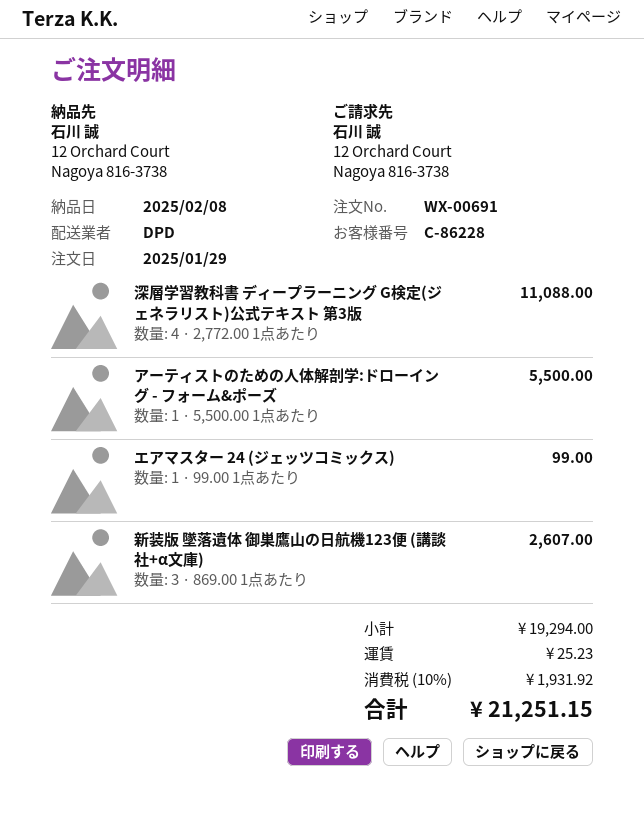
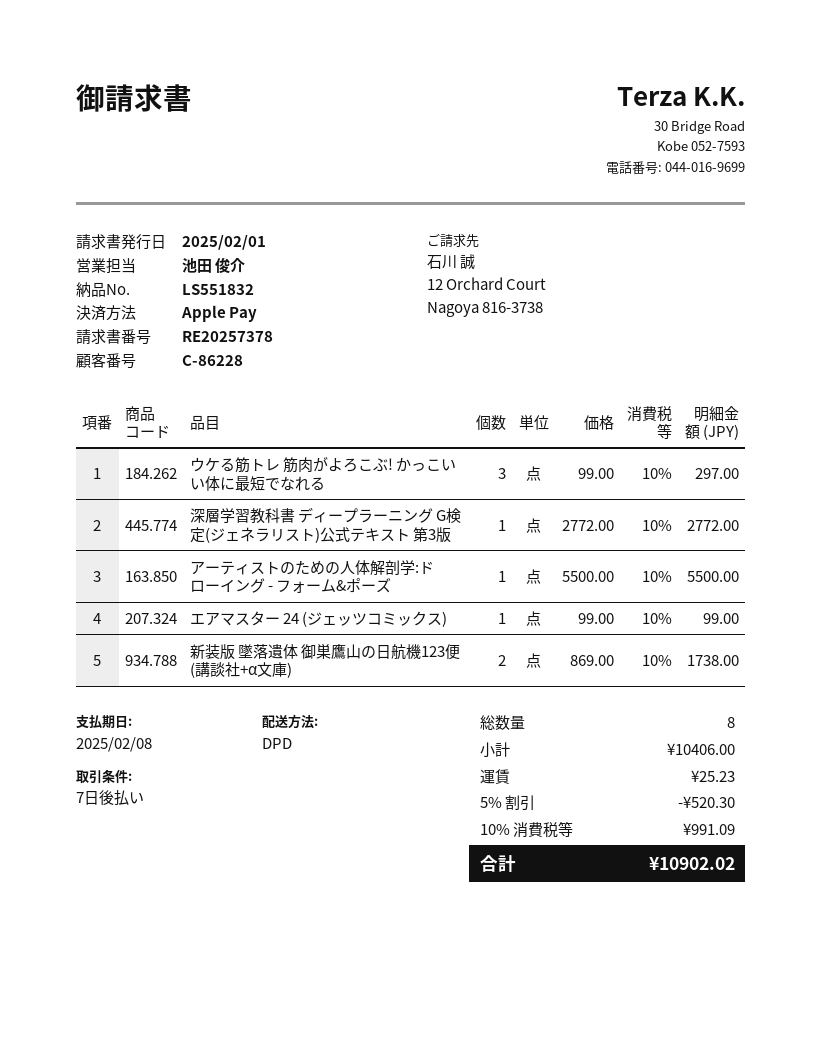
深層学習教科書 ディープラーニング G検定(ジェネラリスト)公式テキスト 第3版: 4 x 2772.00 = 11088.00 -> 1 x 2772.00 = 2772.00
新装版 墜落遺体 御巣鷹山の日航機123便 (講談社+α文庫): 3 x 869.00 = 2607.00 -> 2 x 869.00 = 1738.00
ウケる筋トレ 筋肉がよろこぶ! かっこいい体に最短でなれる: none -> 3 x 99.00 = 297.00
subtotal: 19294.00 -> 10406.00
discount: none -> 5% = 520.30
tax: 10% = 1931.92 -> 10% = 991.09
total: 21251.15 -> 10902.02

